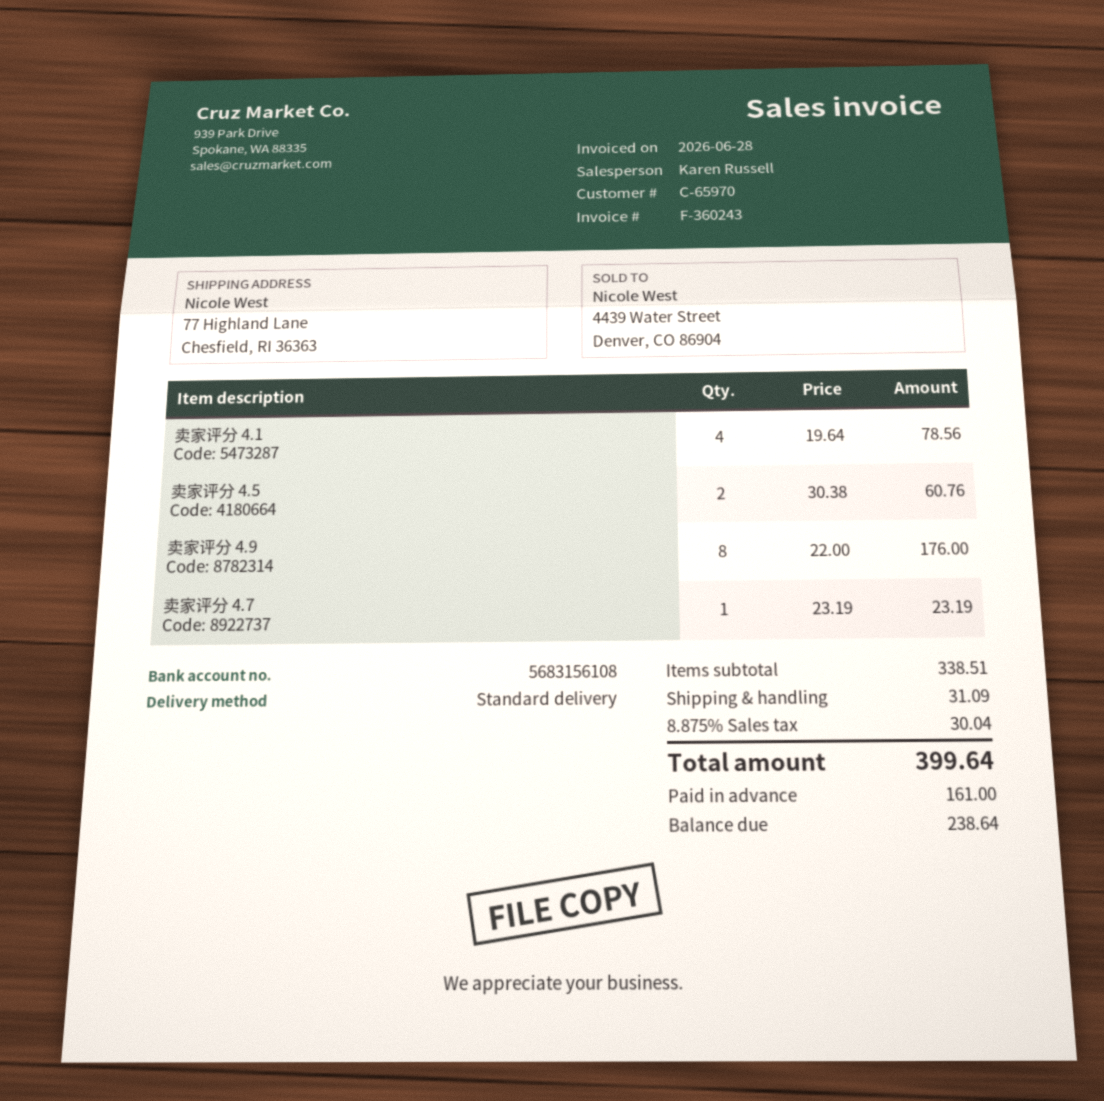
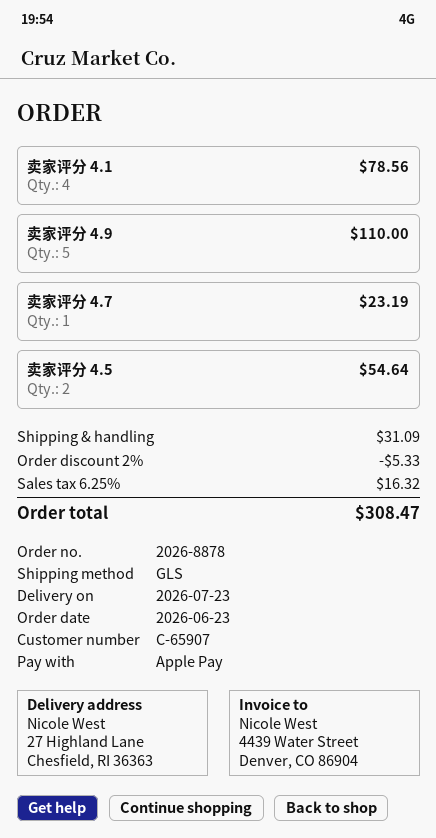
customer number: C-65970 -> C-65907
shipping method: standard -> GLS
ship to: 77 Highland Lane, Chesfield, RI 36363 -> 27 Highland Lane, Chesfield, RI 36363
卖家评分 4.5: 2 for 60.76 -> 2 for 54.64
卖家评分 4.9: 8 for 176.00 -> 5 for 110.00
discount: none -> 2% = 5.33
tax: 8.875% = 30.04 -> 6.25% = 16.32
total: 399.64 -> 308.47

